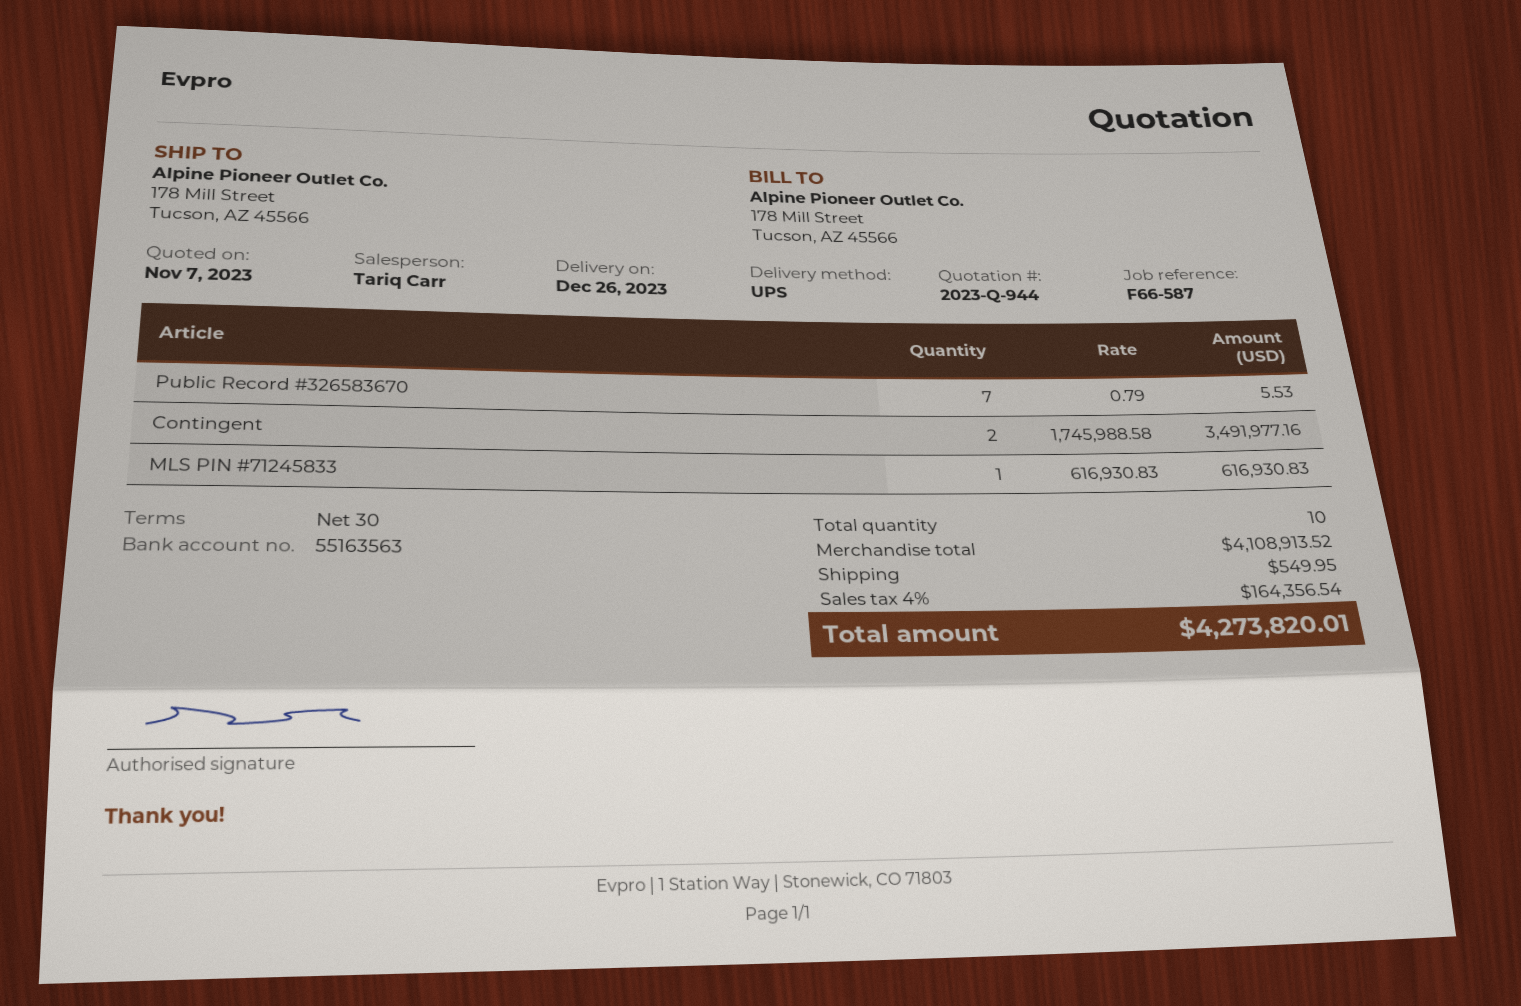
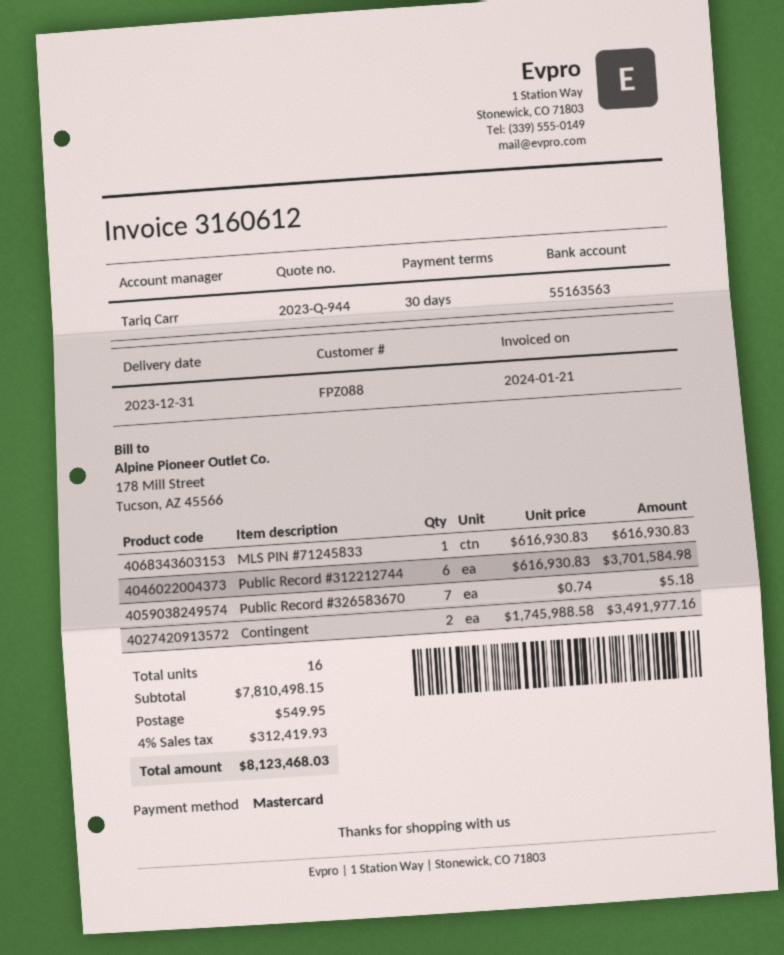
delivery date: 2023-12-26 -> 2023-12-31
Public Record #326583670: 7 x 0.79 = 5.53 -> 7 x 0.74 = 5.18
Public Record #312212744: none -> 6 x 616930.83 = 3701584.98
total quantity: 10 -> 16
subtotal: 4108913.52 -> 7810498.15
tax: 4% = 164356.54 -> 4% = 312419.93
total: 4273820.01 -> 8123468.03

